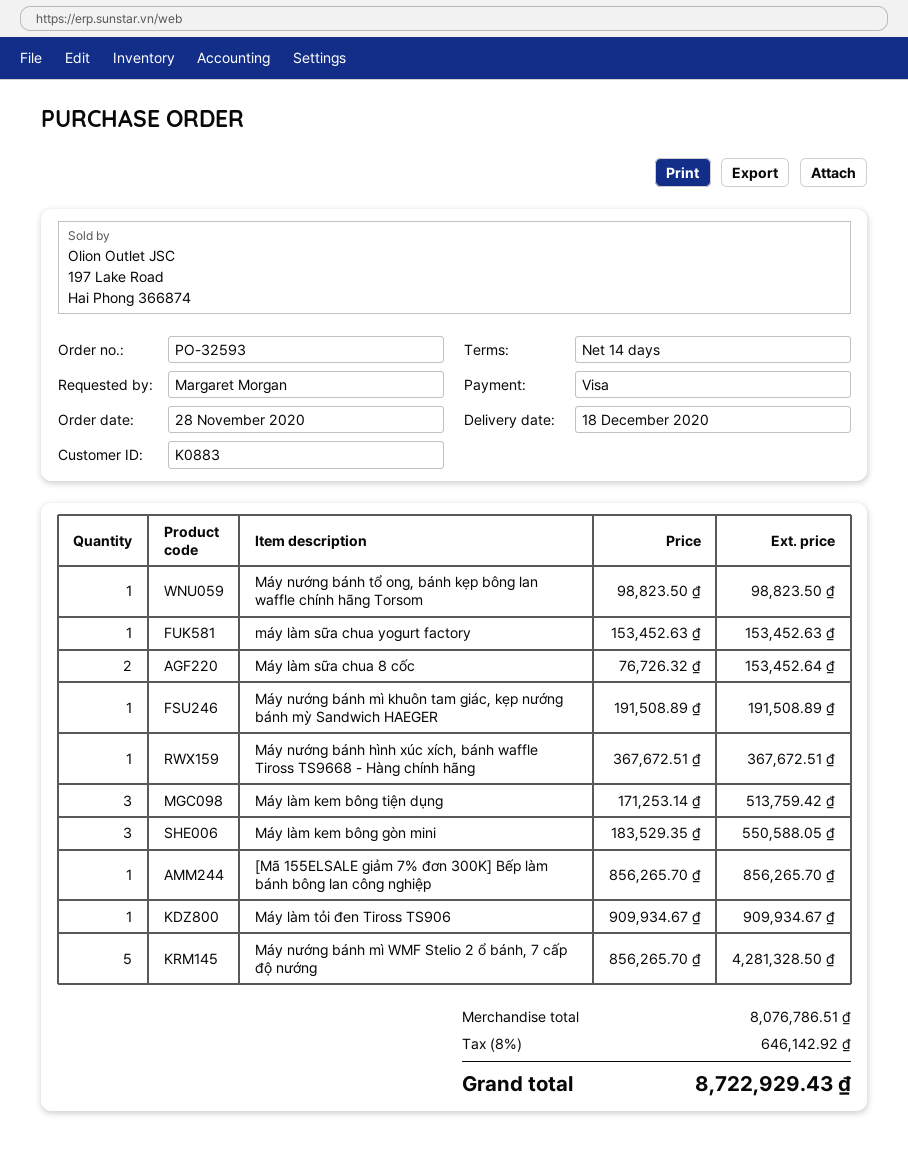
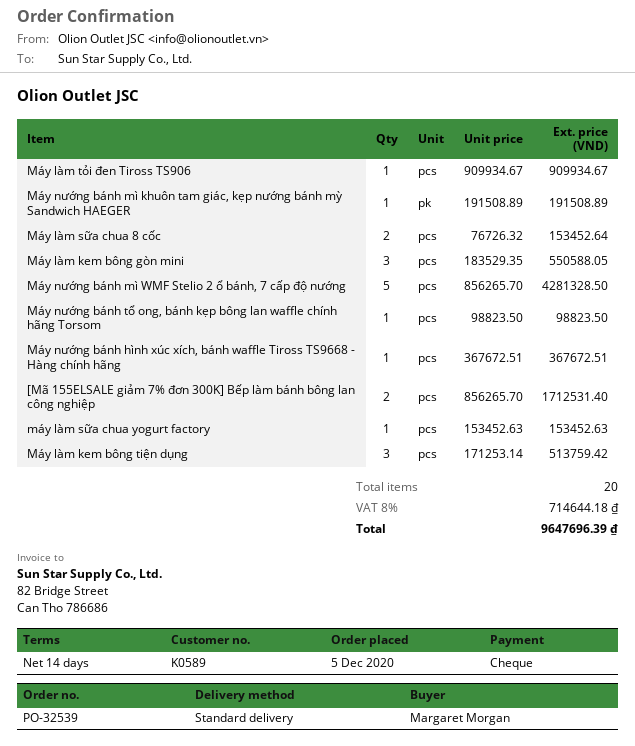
order number: PO-32593 -> PO-32539
order date: 2020-11-28 -> 2020-12-05
customer number: K0883 -> K0589
payment method: Visa -> cheque
[Mã 155ELSALE giảm 7% đơn 300K] Bếp làm bánh bông lan công nghiệp: 1 x 856265.70 = 856265.70 -> 2 x 856265.70 = 1712531.40
tax: 8% = 646142.92 -> 8% = 714644.18
total: 8722929.43 -> 9647696.39

